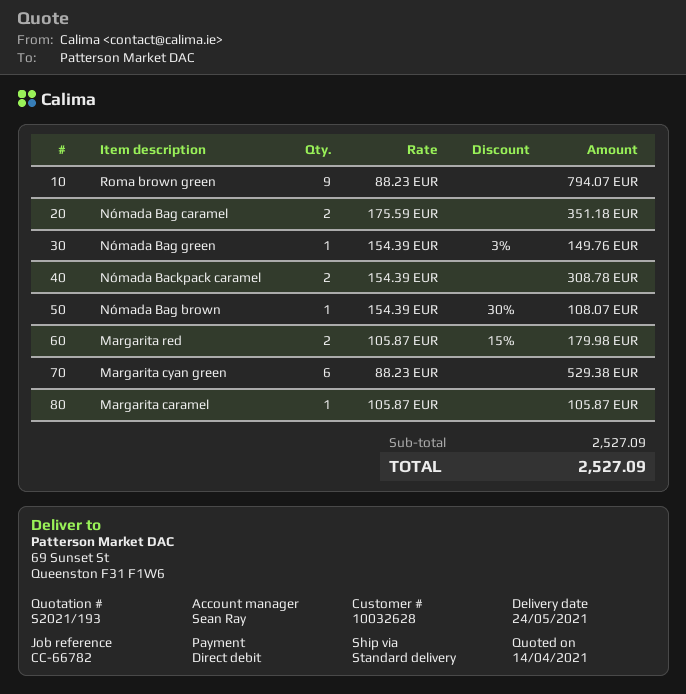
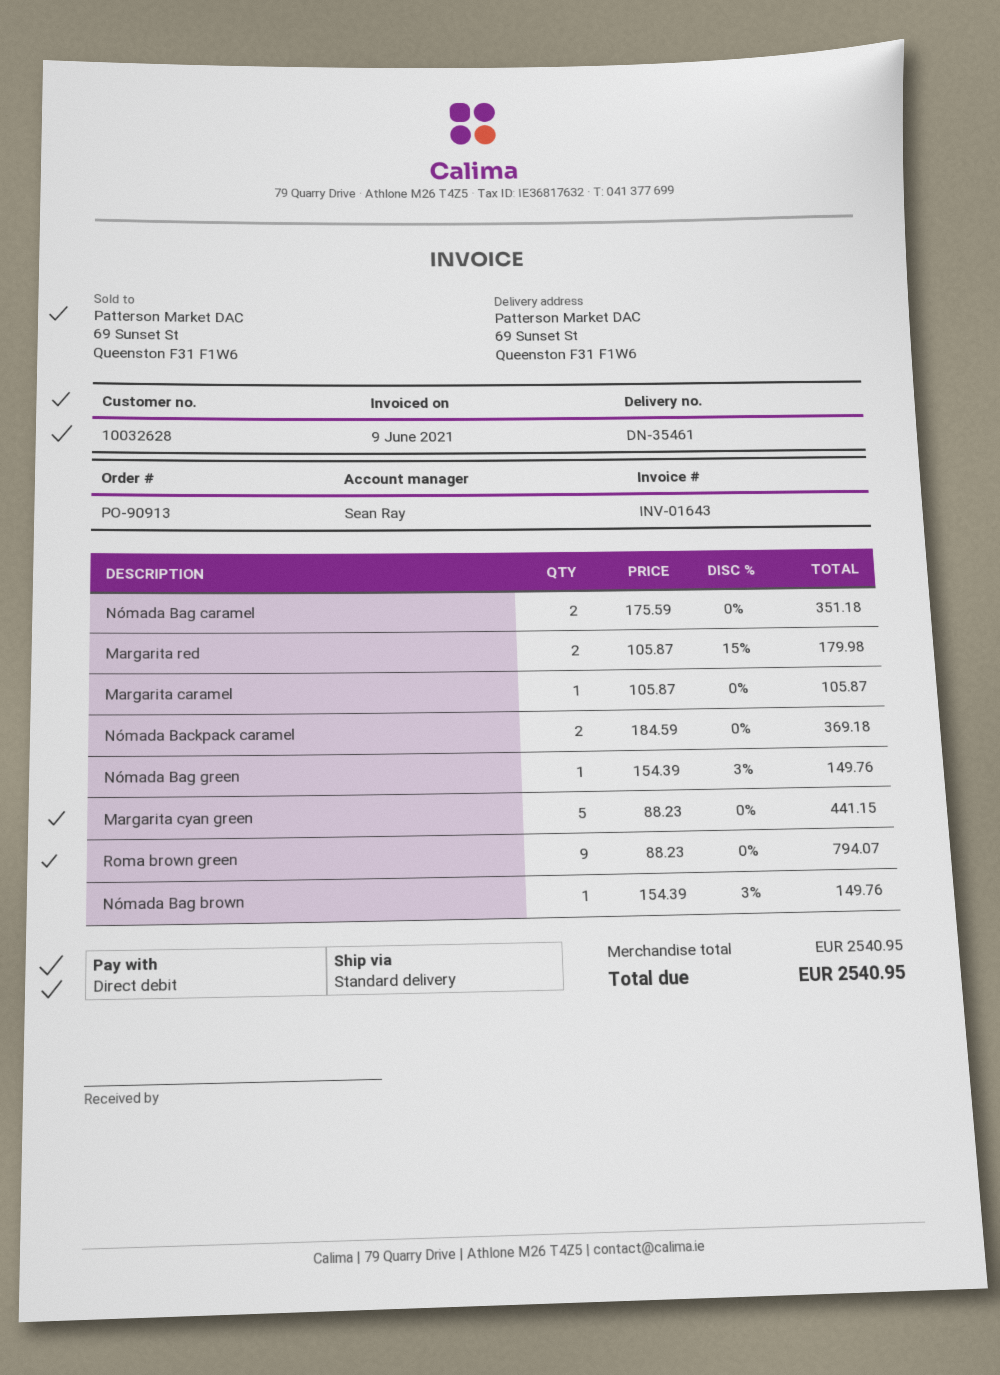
Nómada Backpack caramel: 2 x 154.39 = 308.78 -> 2 x 184.59 = 369.18
Nómada Bag brown: 1 x 154.39 - 30% = 108.07 -> 1 x 154.39 - 3% = 149.76
Margarita cyan green: 6 x 88.23 = 529.38 -> 5 x 88.23 = 441.15
subtotal: 2527.09 -> 2540.95
total: 2527.09 -> 2540.95

